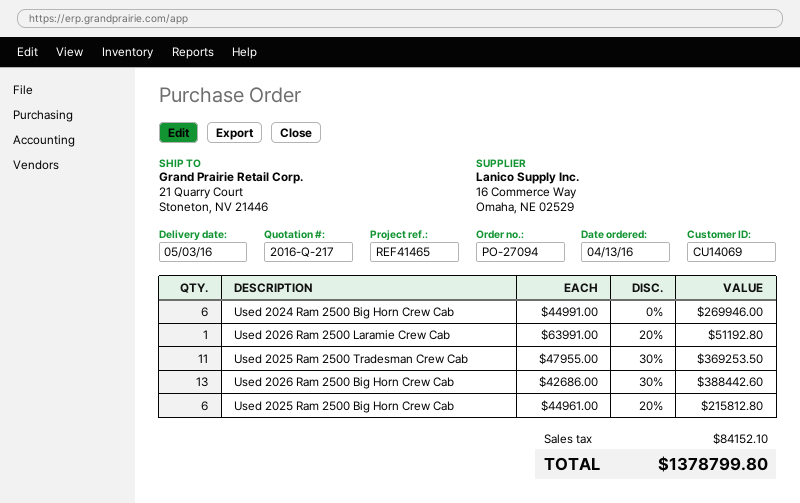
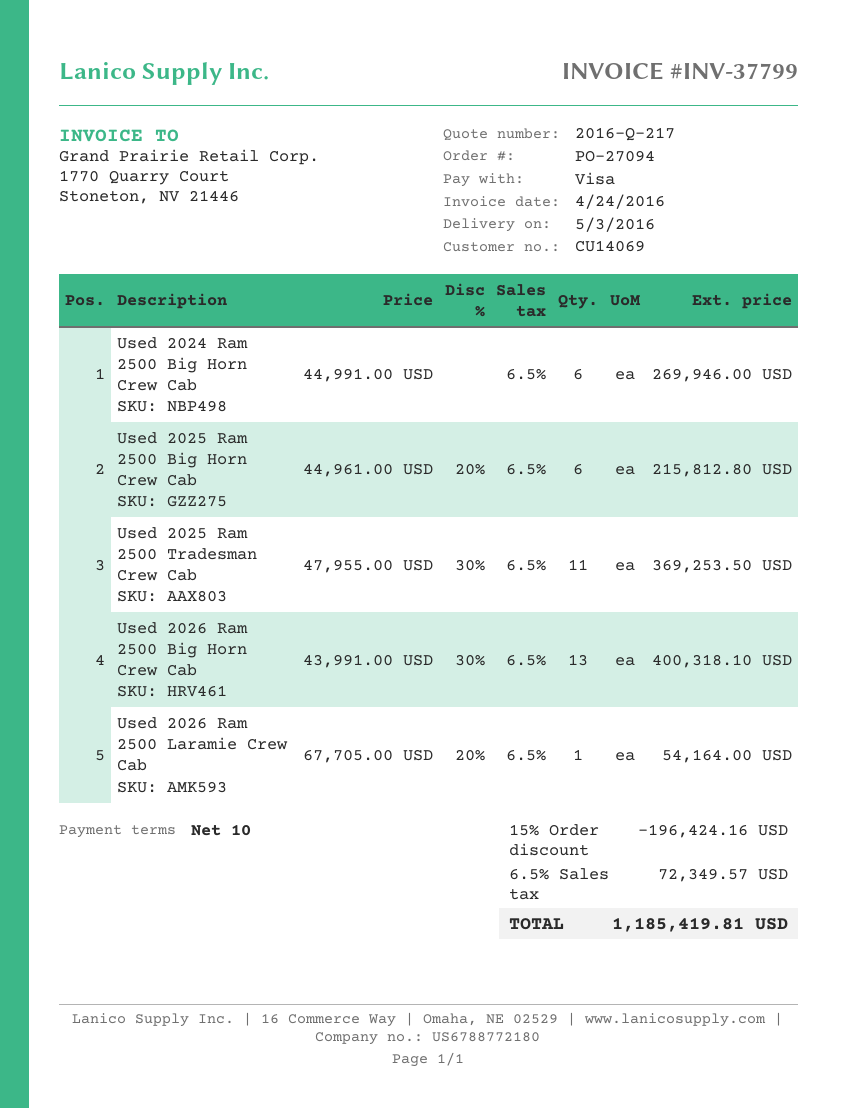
Used 2026 Ram 2500 Laramie Crew Cab: 1 x 63991.00 - 20% = 51192.80 -> 1 x 67705.00 - 20% = 54164.00
Used 2026 Ram 2500 Big Horn Crew Cab: 13 x 42686.00 - 30% = 388442.60 -> 13 x 43991.00 - 30% = 400318.10
discount: none -> 15% = 196424.16
tax: 84152.10 -> 72349.57
total: 1378799.80 -> 1185419.81

